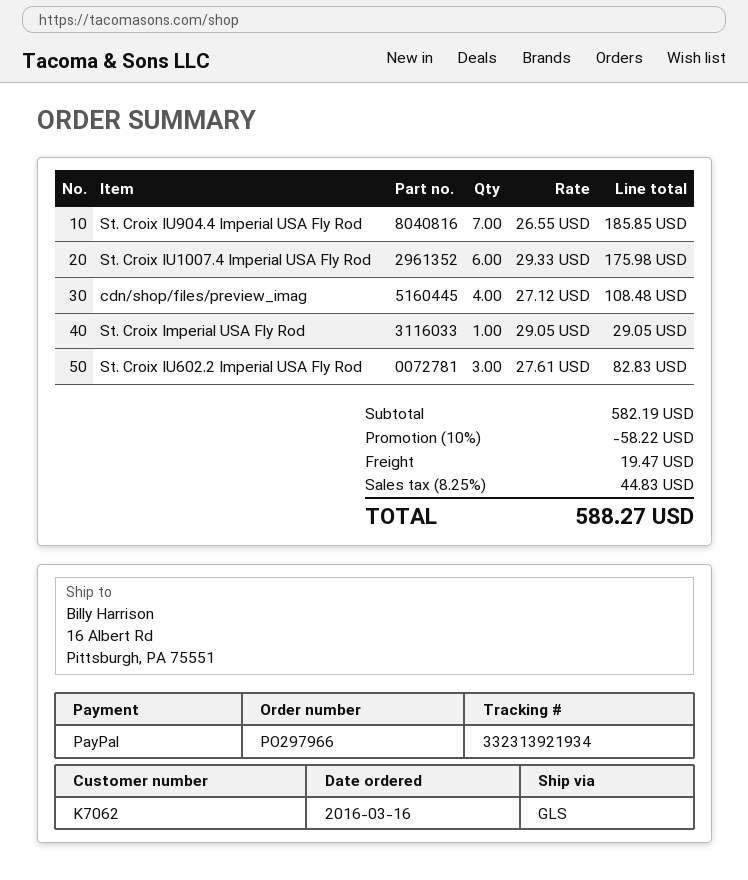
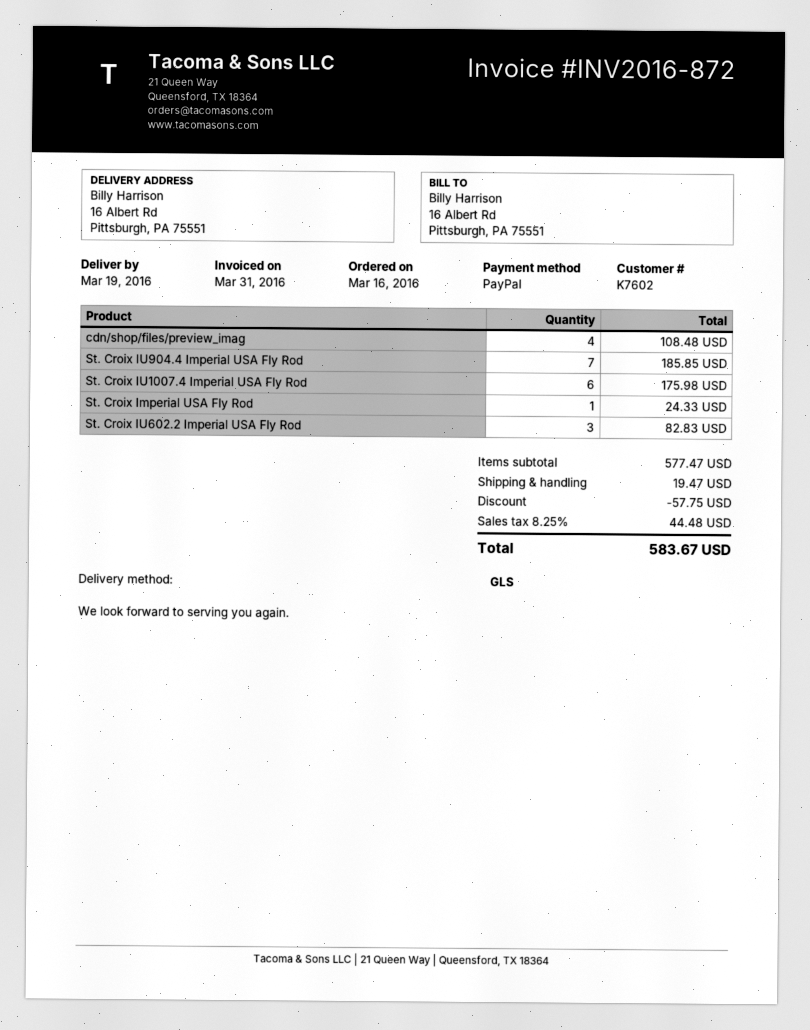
customer number: K7062 -> K7602
St. Croix Imperial USA Fly Rod: 1 for 29.05 -> 1 for 24.33
subtotal: 582.19 -> 577.47
discount: 58.22 -> 57.75
tax: 8.25% = 44.83 -> 8.25% = 44.48
total: 588.27 -> 583.67

